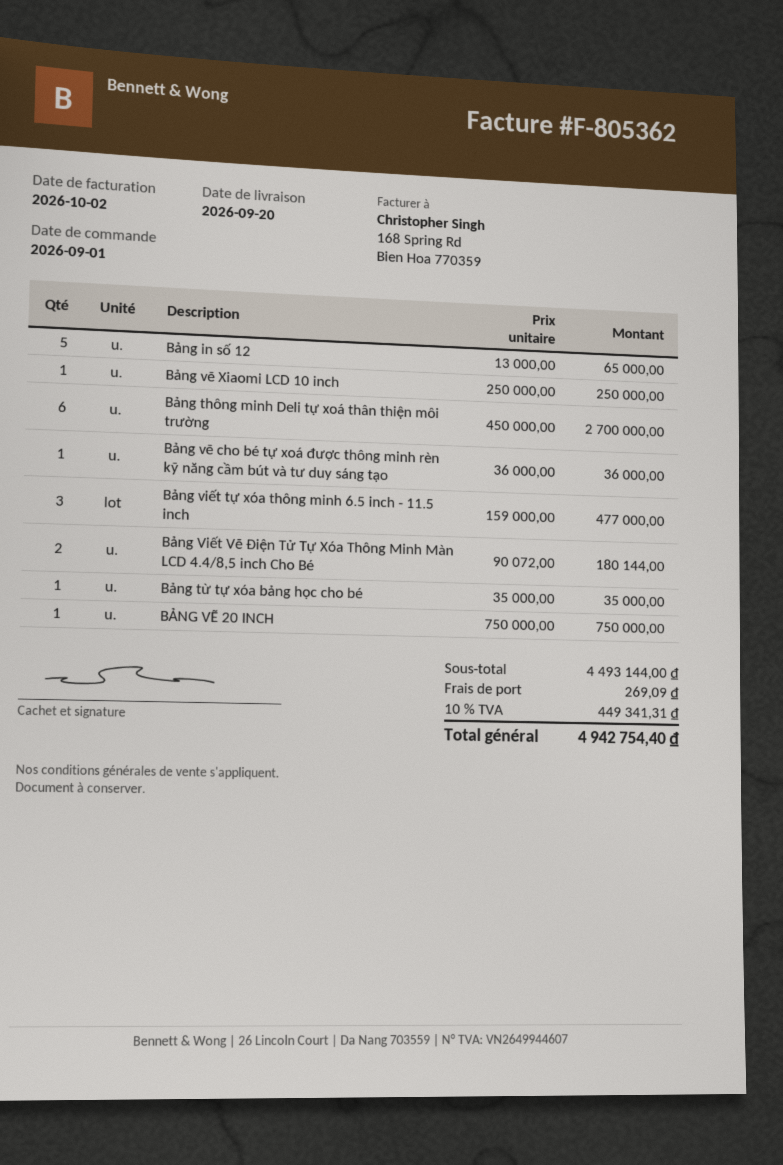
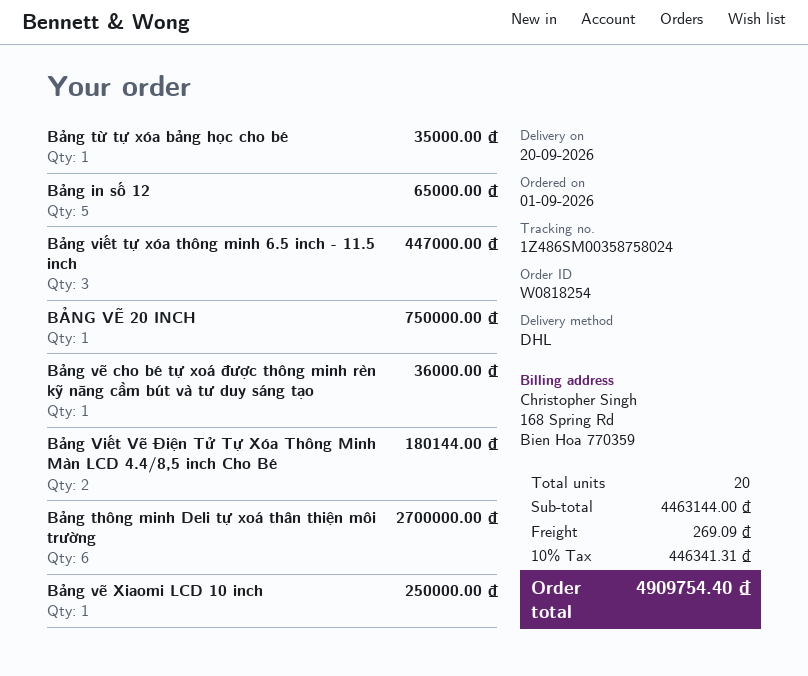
Bảng viết tự xóa thông minh 6.5 inch - 11.5 inch: 3 for 477000.00 -> 3 for 447000.00
subtotal: 4493144.00 -> 4463144.00
tax: 10% = 449341.31 -> 10% = 446341.31
total: 4942754.40 -> 4909754.40

